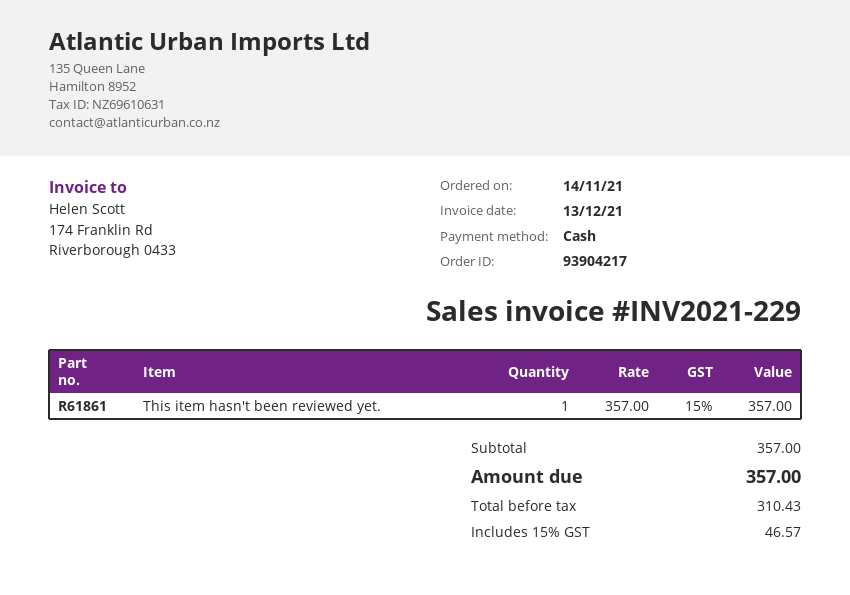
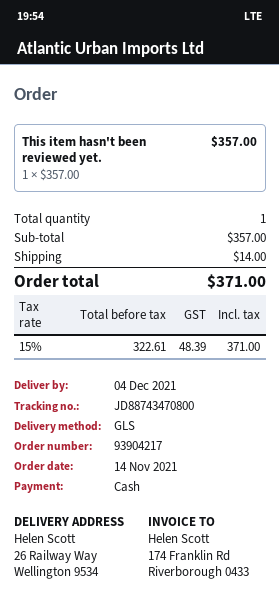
shipping: none -> 14.00
net: 310.43 -> 322.61
tax: 15% = 46.57 -> 15% = 48.39
total: 357.00 -> 371.00

